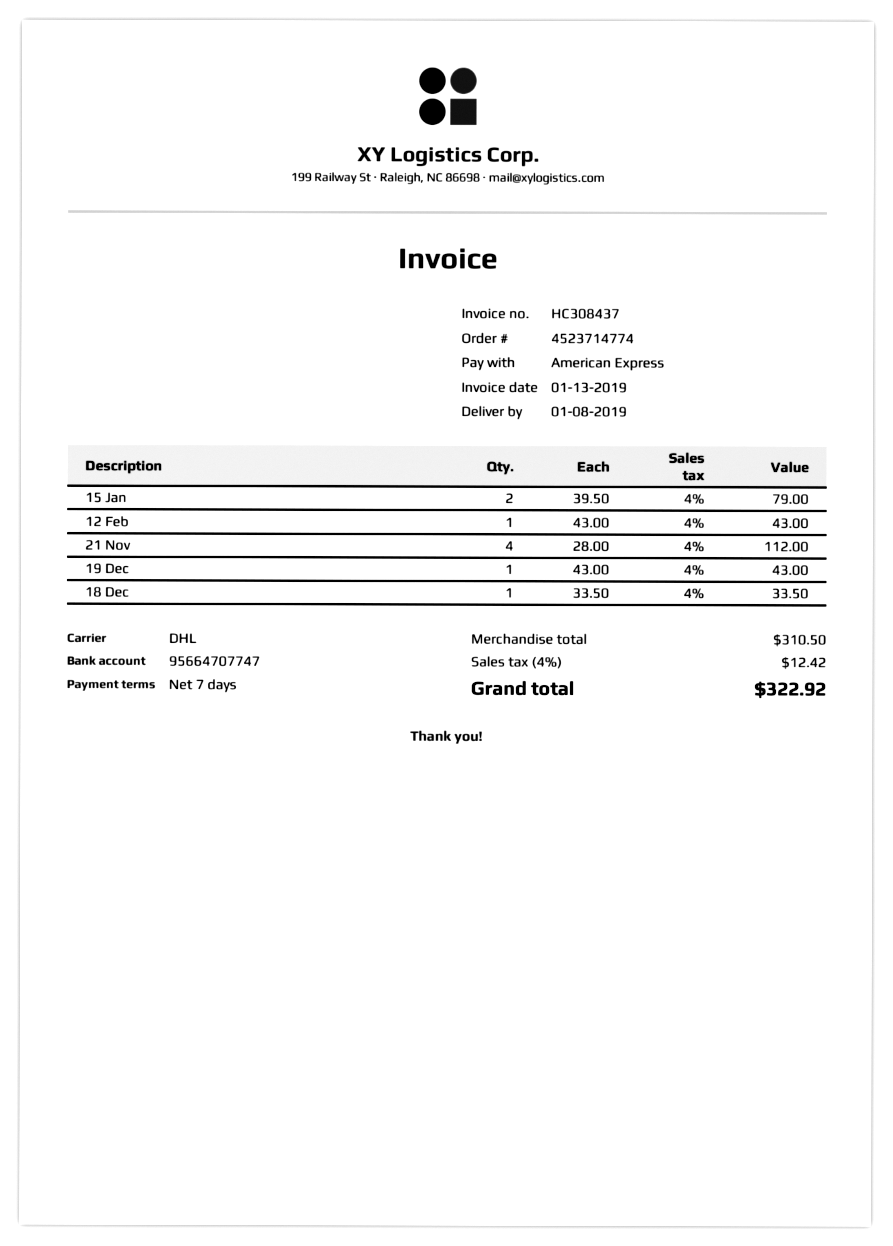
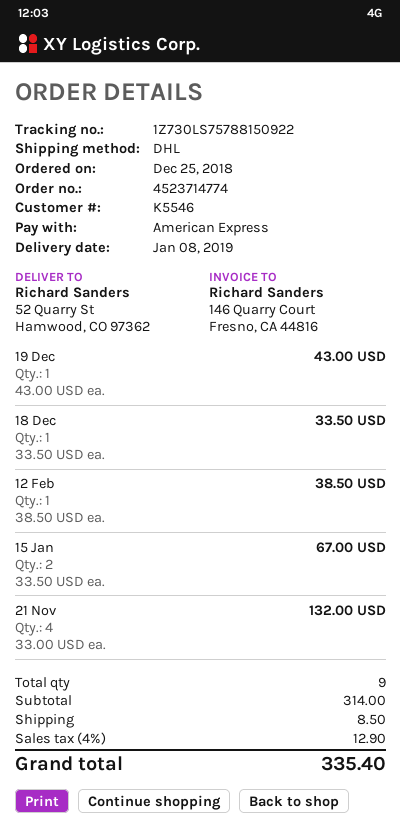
15 Jan: 2 x 39.50 = 79.00 -> 2 x 33.50 = 67.00
12 Feb: 1 x 43.00 = 43.00 -> 1 x 38.50 = 38.50
21 Nov: 4 x 28.00 = 112.00 -> 4 x 33.00 = 132.00
subtotal: 310.50 -> 314.00
shipping: none -> 8.50
tax: 4% = 12.42 -> 4% = 12.90
total: 322.92 -> 335.40

